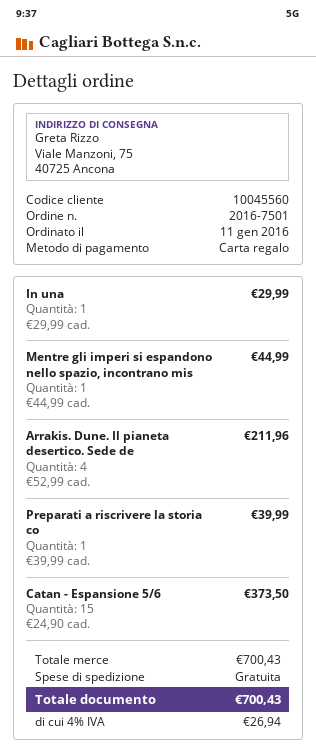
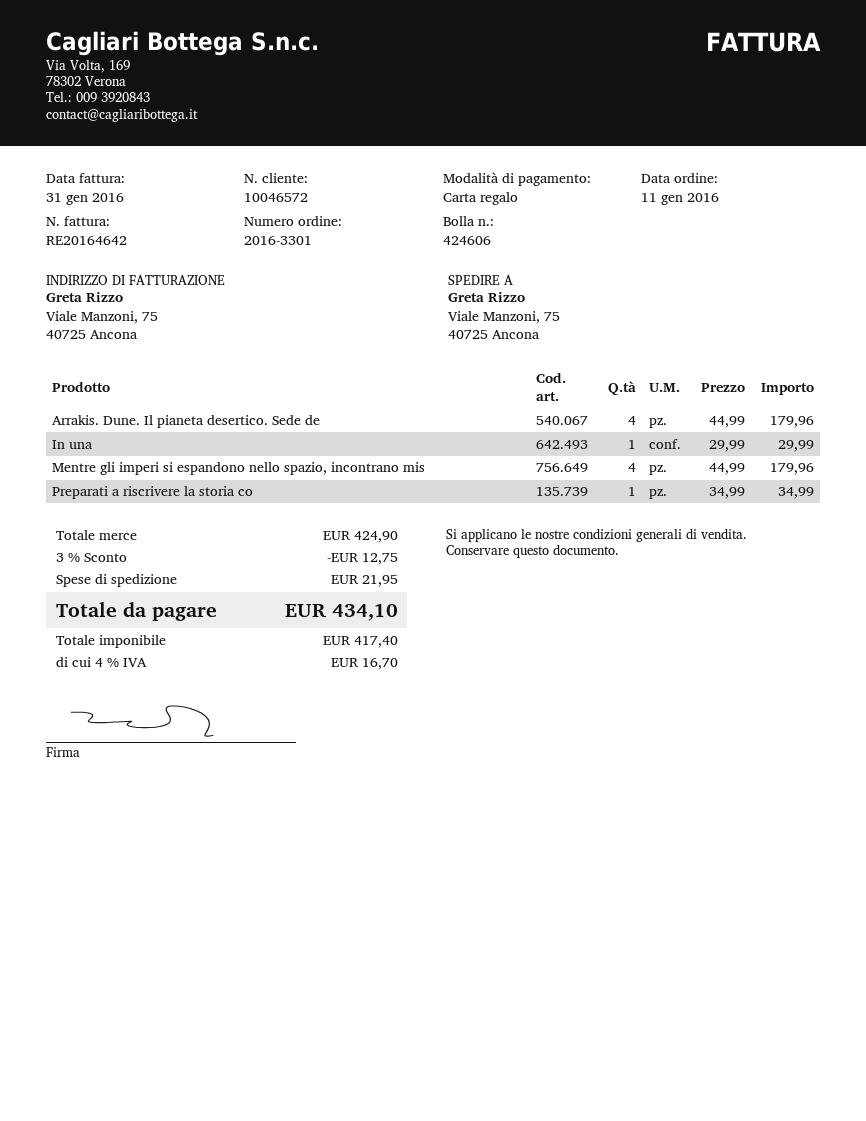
order number: 2016-7501 -> 2016-3301
customer number: 10045560 -> 10046572
Mentre gli imperi si espandono nello spazio, incontrano mis: 1 x 44.99 = 44.99 -> 4 x 44.99 = 179.96
Arrakis. Dune. Il pianeta desertico. Sede de: 4 x 52.99 = 211.96 -> 4 x 44.99 = 179.96
Preparati a riscrivere la storia co: 1 x 39.99 = 39.99 -> 1 x 34.99 = 34.99
Catan - Espansione 5/6: 15 x 24.90 = 373.50 -> none
subtotal: 700.43 -> 424.90
discount: none -> 3% = 12.75
shipping: 0.00 -> 21.95
tax: 4% = 26.94 -> 4% = 16.70
total: 700.43 -> 434.10

